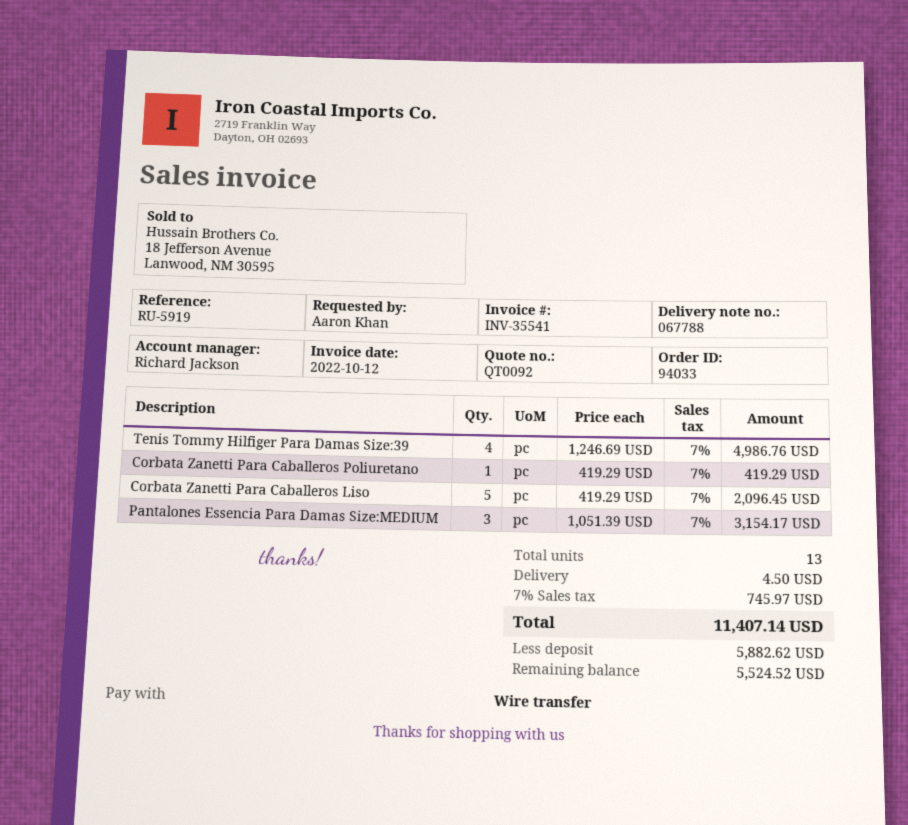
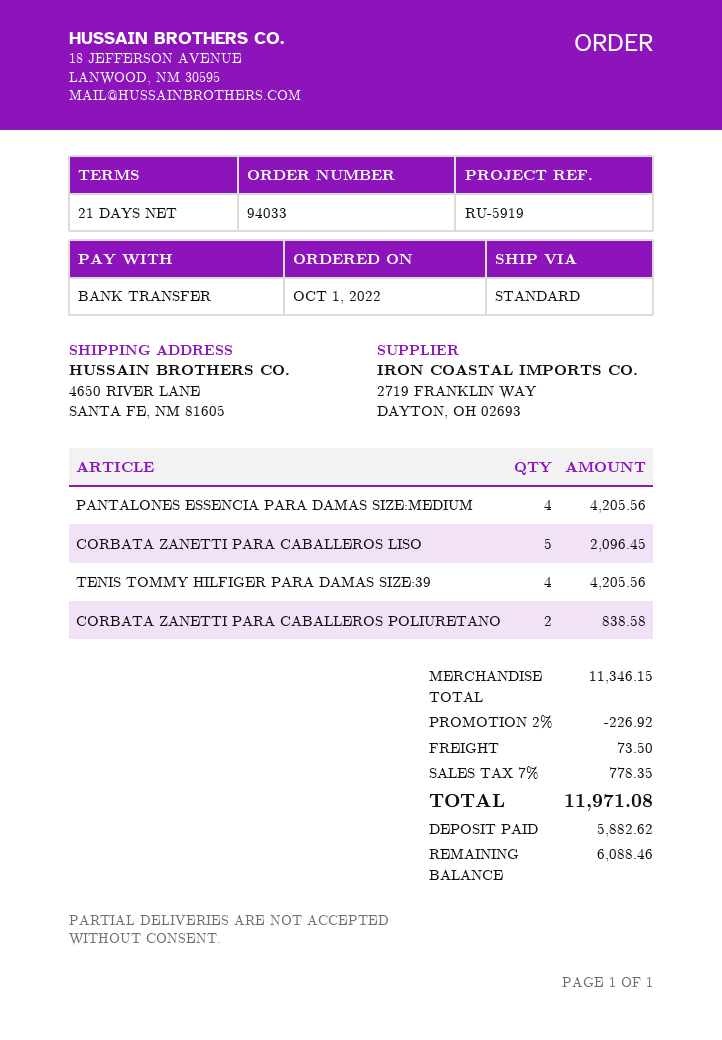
Tenis Tommy Hilfiger Para Damas Size:39: 4 for 4986.76 -> 4 for 4205.56
Corbata Zanetti Para Caballeros Poliuretano: 1 for 419.29 -> 2 for 838.58
Pantalones Essencia Para Damas Size:MEDIUM: 3 for 3154.17 -> 4 for 4205.56
discount: none -> 2% = 226.92
shipping: 4.50 -> 73.50
tax: 7% = 745.97 -> 7% = 778.35
total: 11407.14 -> 11971.08
balance: 5524.52 -> 6088.46

